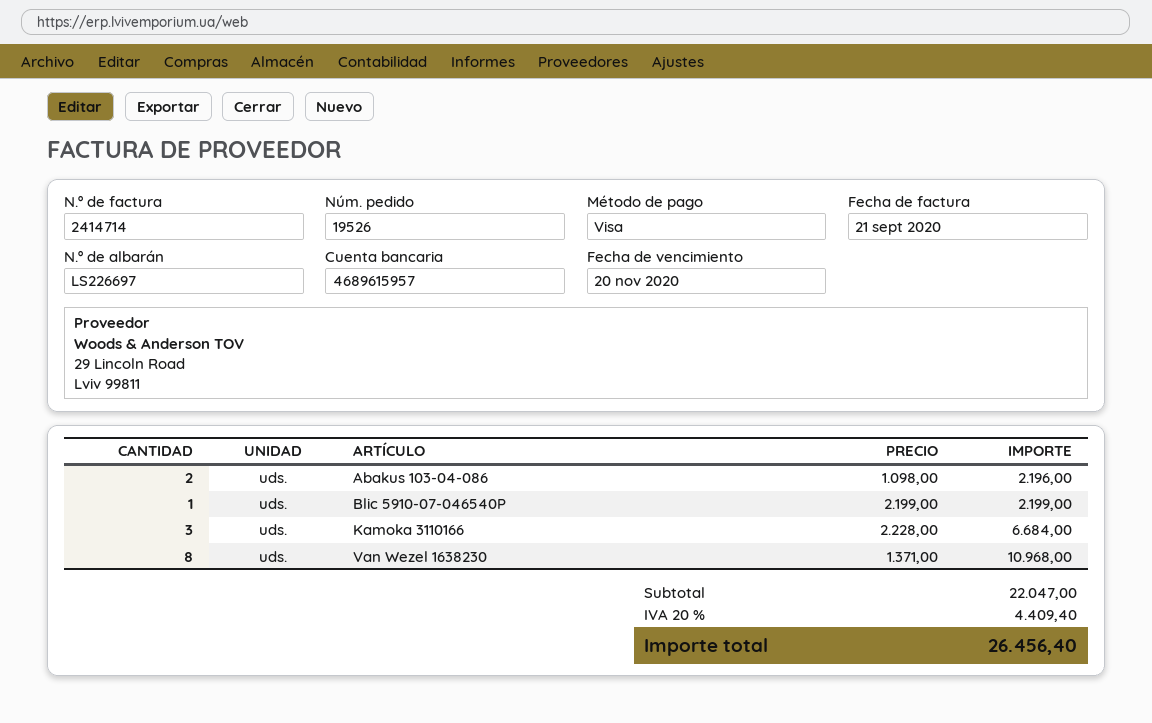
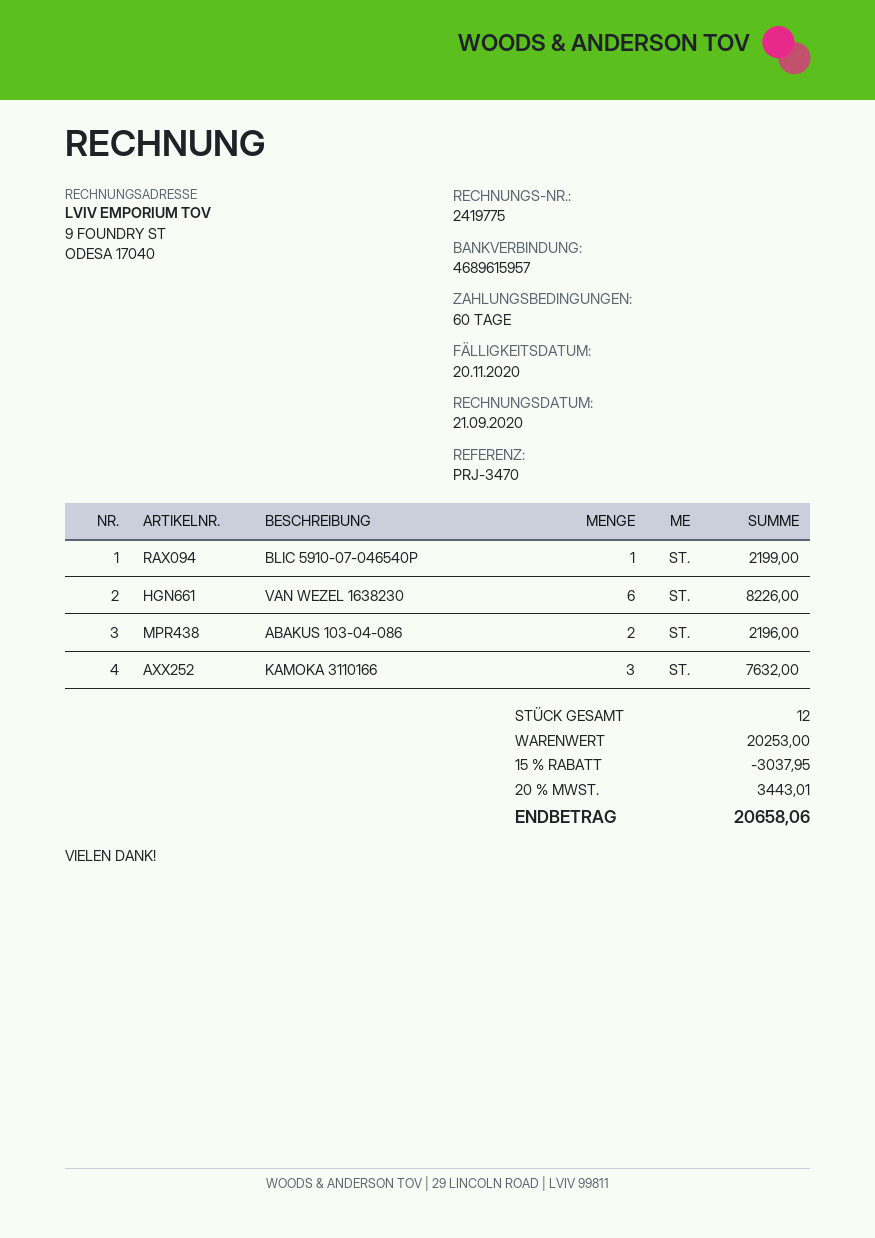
invoice number: 2414714 -> 2419775
Kamoka 3110166: 3 for 6684.00 -> 3 for 7632.00
Van Wezel 1638230: 8 for 10968.00 -> 6 for 8226.00
subtotal: 22047.00 -> 20253.00
discount: none -> 15% = 3037.95
tax: 20% = 4409.40 -> 20% = 3443.01
total: 26456.40 -> 20658.06

